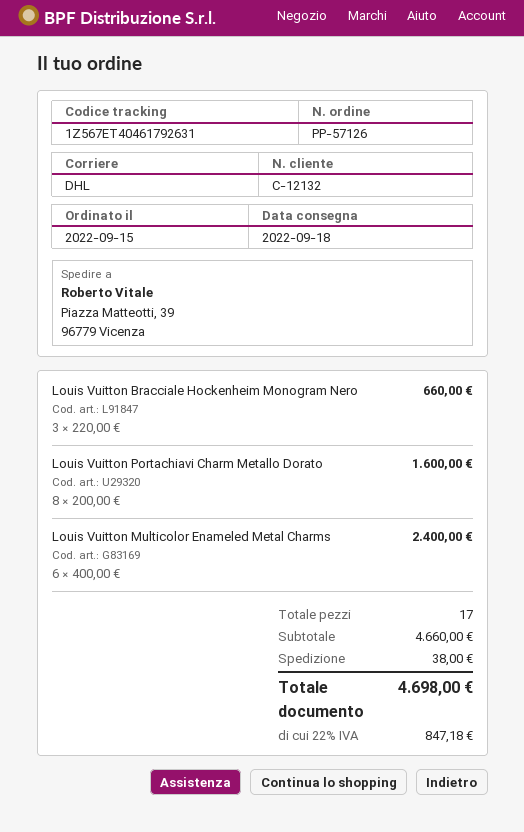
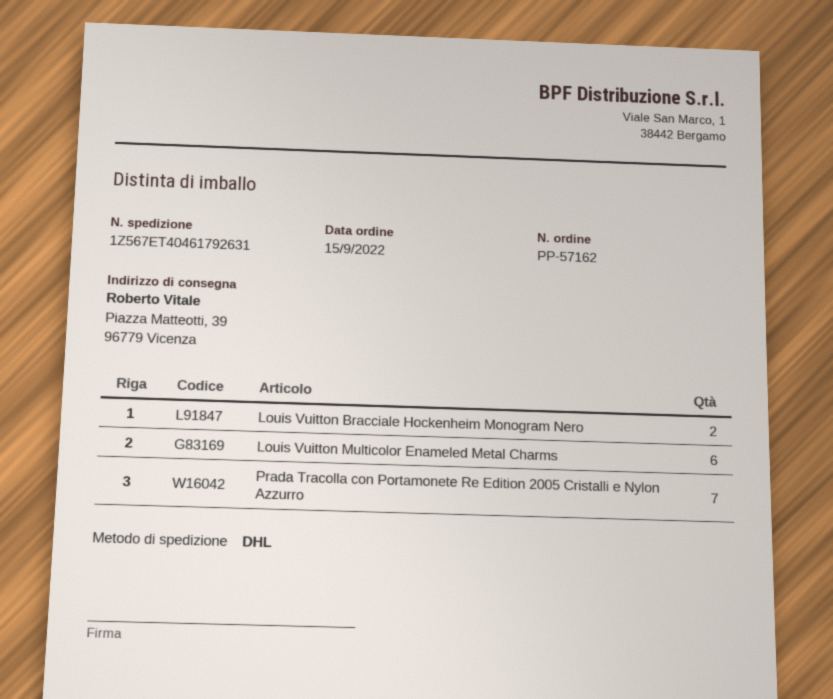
order number: PP-57126 -> PP-57162
Louis Vuitton Bracciale Hockenheim Monogram Nero: 3 -> 2
Louis Vuitton Portachiavi Charm Metallo Dorato: 8 -> none
Prada Tracolla con Portamonete Re Edition 2005 Cristalli e Nylon Azzurro: none -> 7

